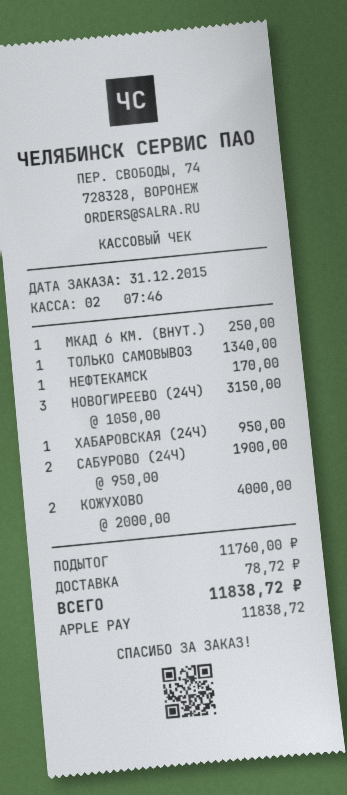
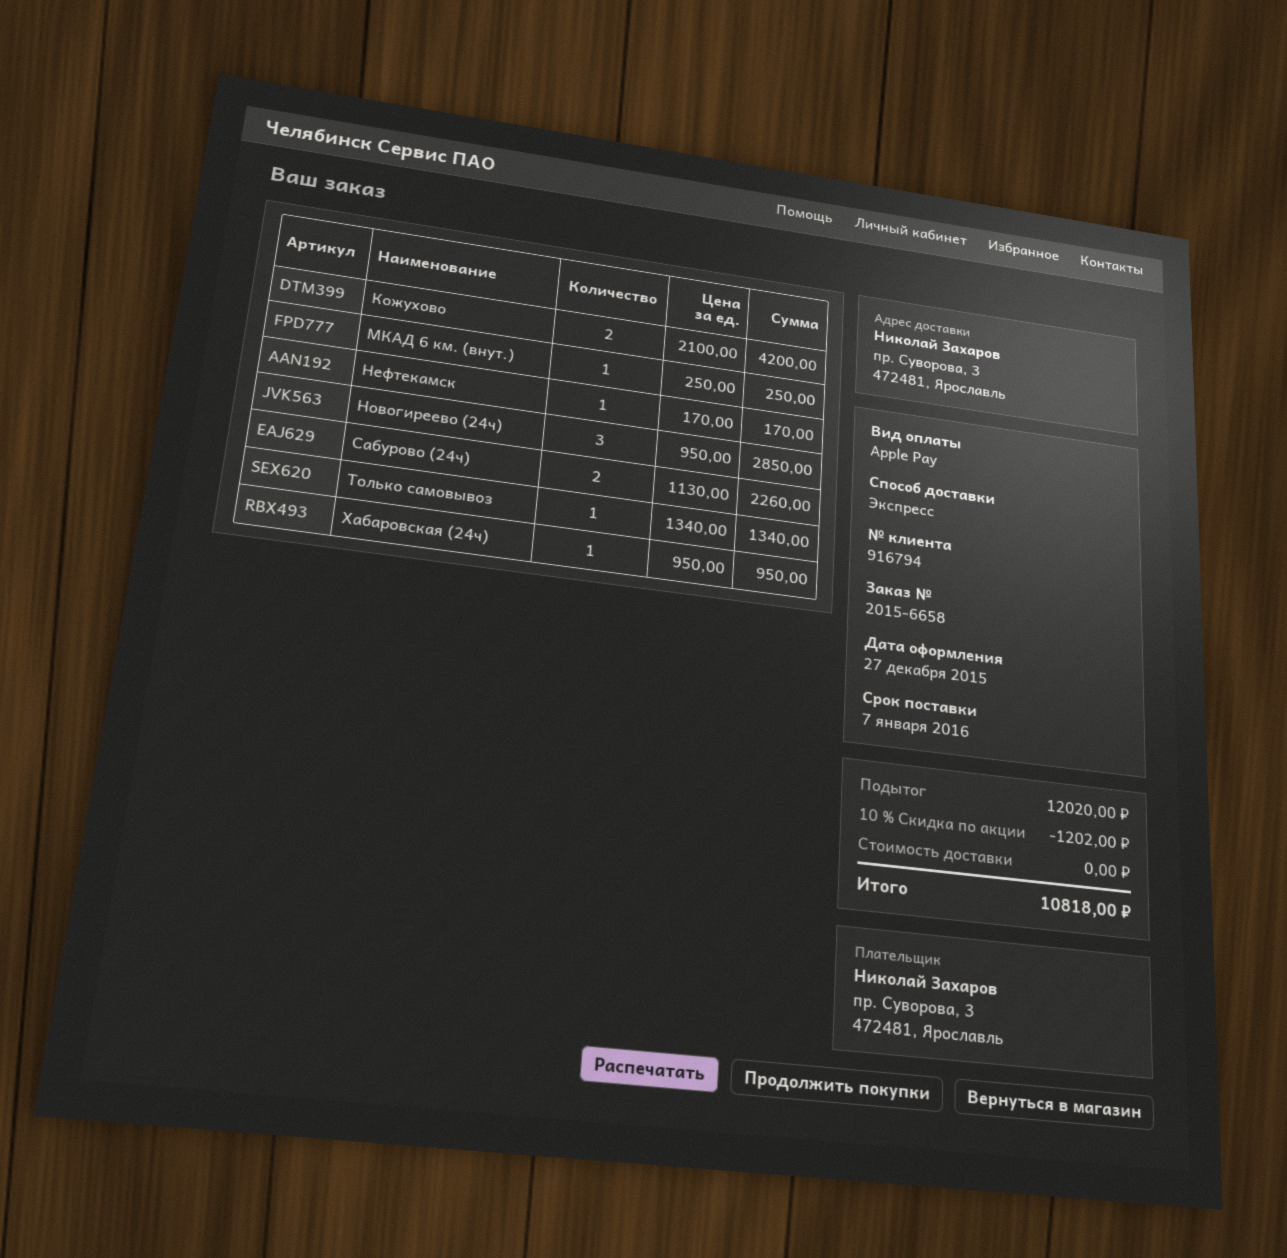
order date: 2015-12-31 -> 2015-12-27
НОВОГИРЕЕВО (24Ч): 3 x 1050.00 = 3150.00 -> 3 x 950.00 = 2850.00
САБУРОВО (24Ч): 2 x 950.00 = 1900.00 -> 2 x 1130.00 = 2260.00
КОЖУХОВО: 2 x 2000.00 = 4000.00 -> 2 x 2100.00 = 4200.00
subtotal: 11760.00 -> 12020.00
discount: none -> 10% = 1202.00
shipping: 78.72 -> 0.00
total: 11838.72 -> 10818.00

